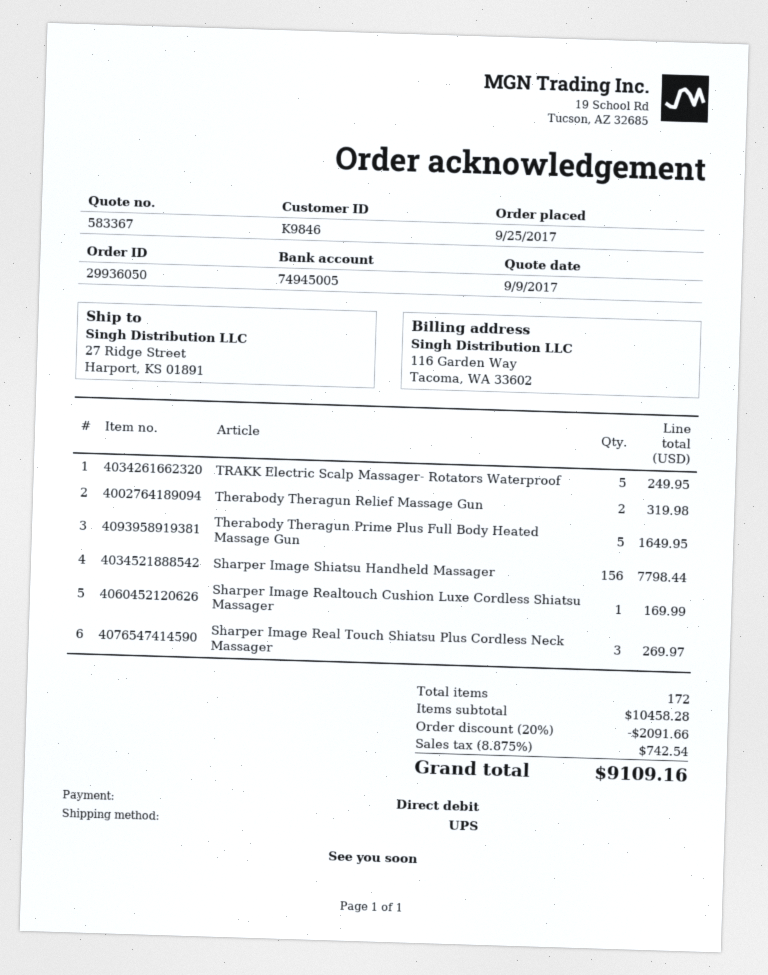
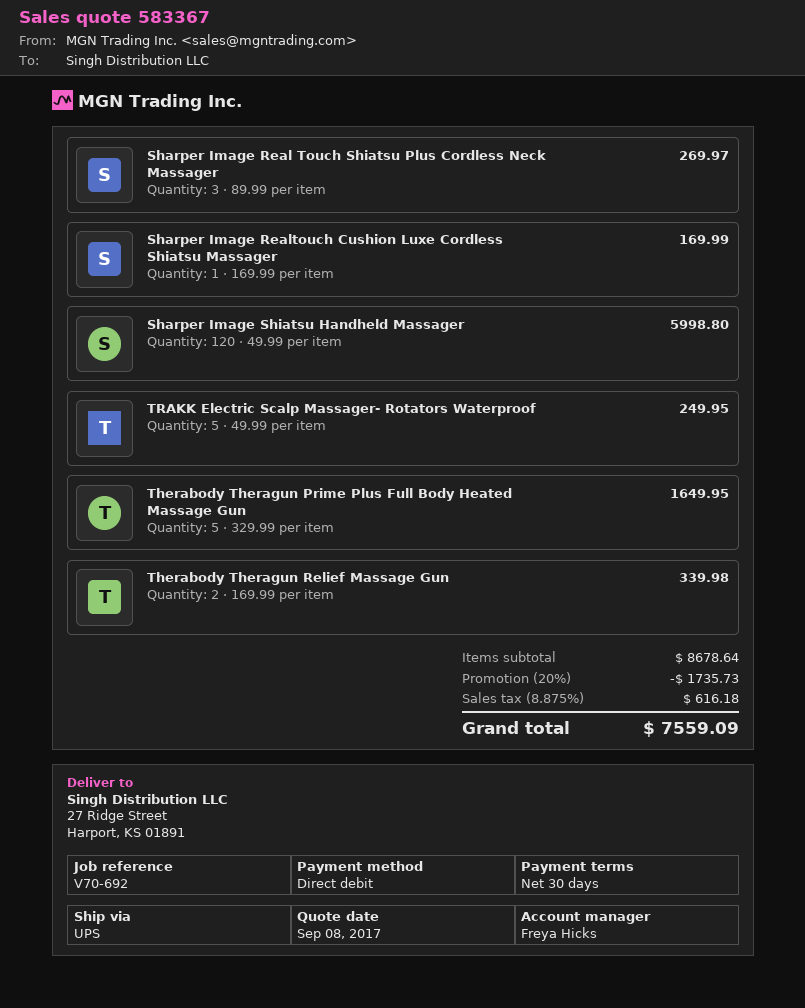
quote date: 2017-09-09 -> 2017-09-08
Therabody Theragun Relief Massage Gun: 2 for 319.98 -> 2 for 339.98
Sharper Image Shiatsu Handheld Massager: 156 for 7798.44 -> 120 for 5998.80
subtotal: 10458.28 -> 8678.64
discount: 20% = 2091.66 -> 20% = 1735.73
tax: 8.875% = 742.54 -> 8.875% = 616.18
total: 9109.16 -> 7559.09

